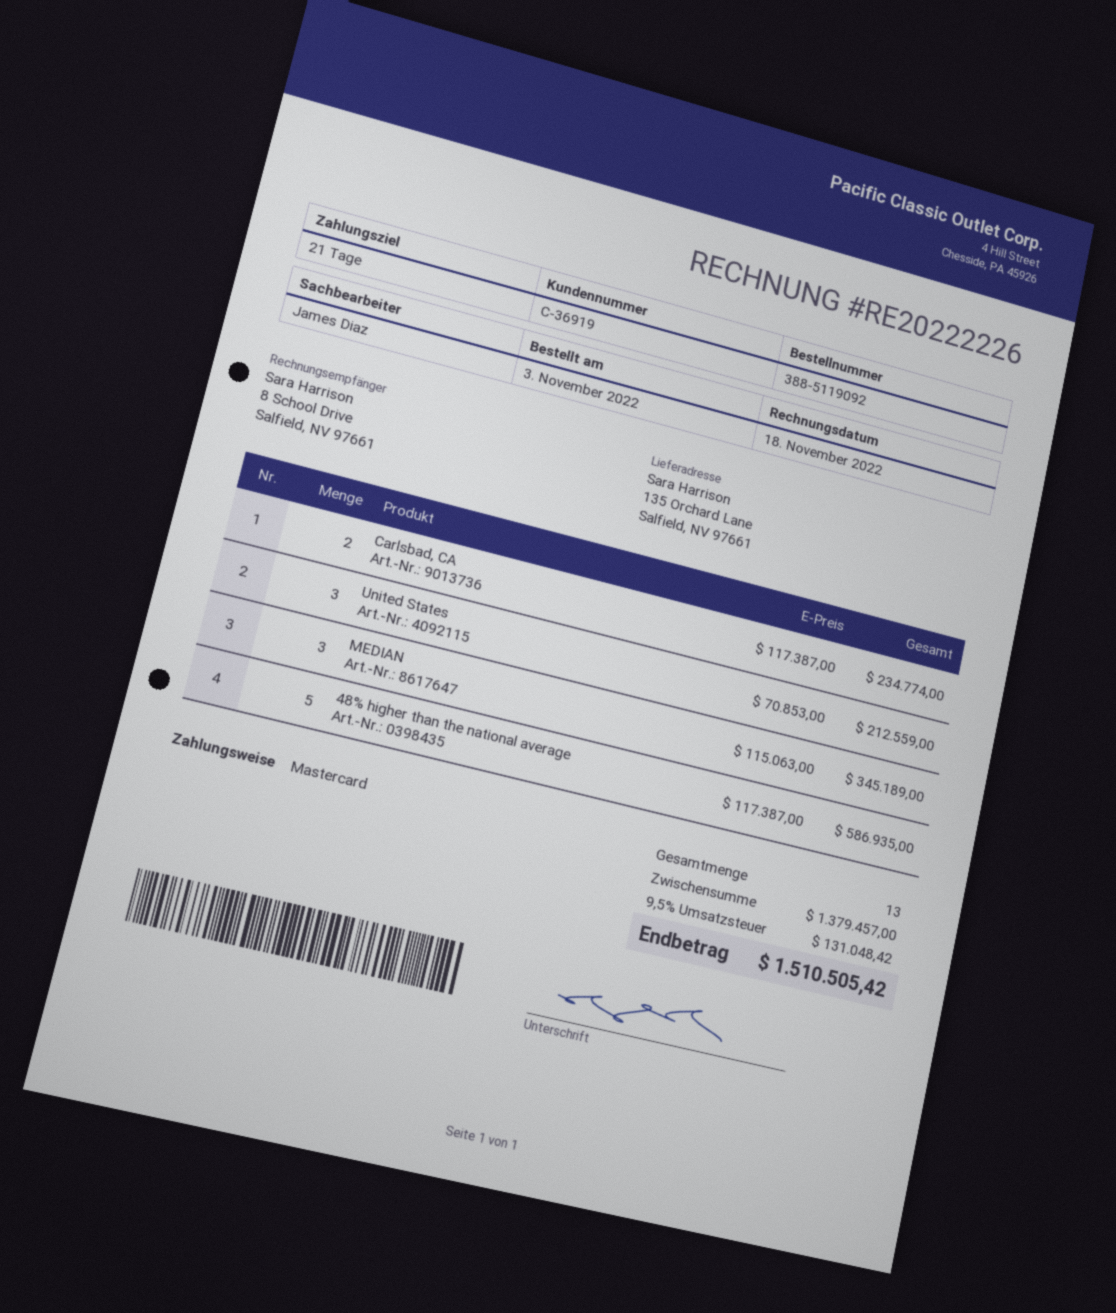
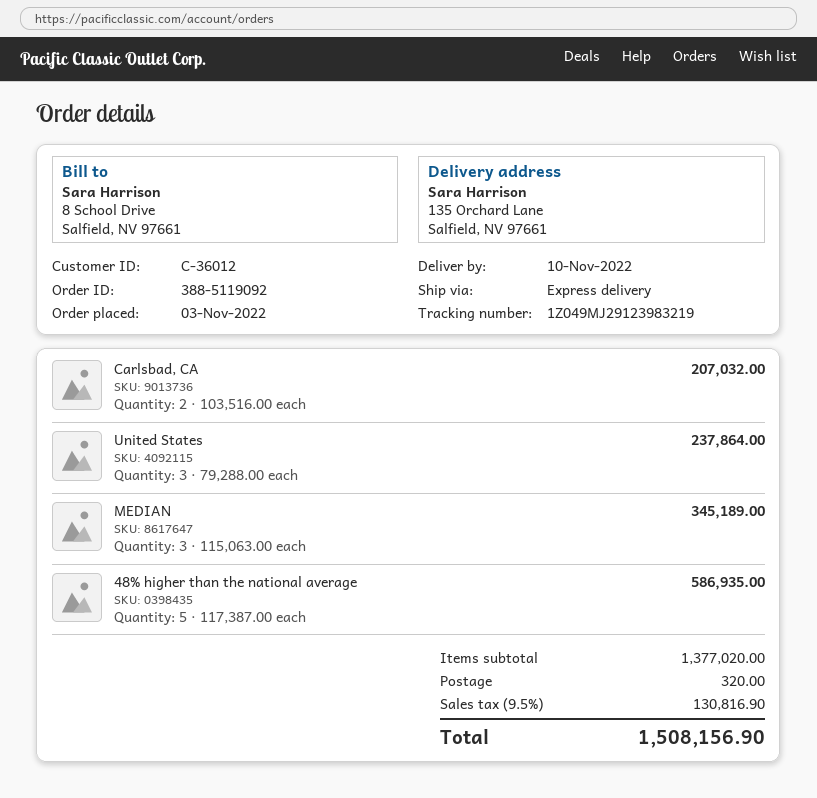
customer number: C-36919 -> C-36012
Carlsbad, CA: 2 x 117387.00 = 234774.00 -> 2 x 103516.00 = 207032.00
United States: 3 x 70853.00 = 212559.00 -> 3 x 79288.00 = 237864.00
subtotal: 1379457.00 -> 1377020.00
shipping: none -> 320.00
tax: 9.5% = 131048.42 -> 9.5% = 130816.90
total: 1510505.42 -> 1508156.90

